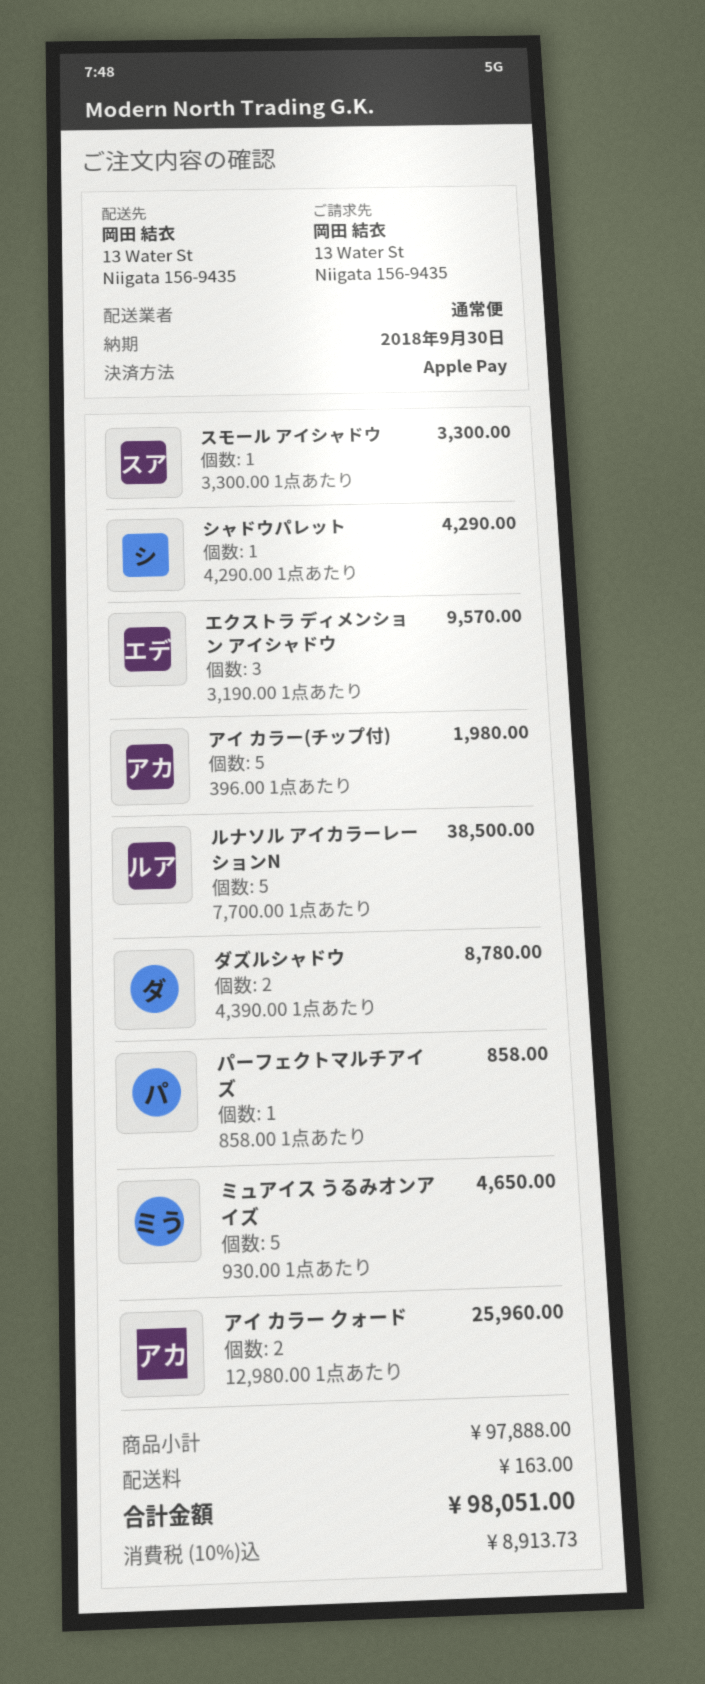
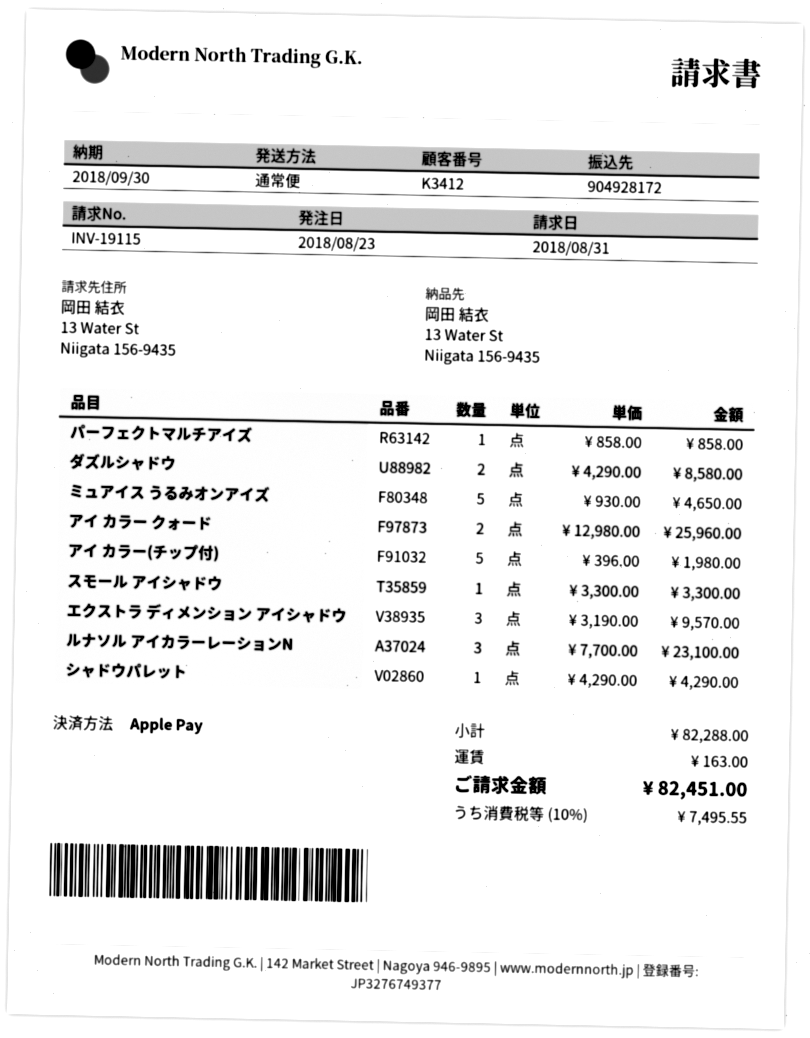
ルナソル アイカラーレーションN: 5 x 7700.00 = 38500.00 -> 3 x 7700.00 = 23100.00
ダズルシャドウ: 2 x 4390.00 = 8780.00 -> 2 x 4290.00 = 8580.00
subtotal: 97888.00 -> 82288.00
tax: 10% = 8913.73 -> 10% = 7495.55
total: 98051.00 -> 82451.00

